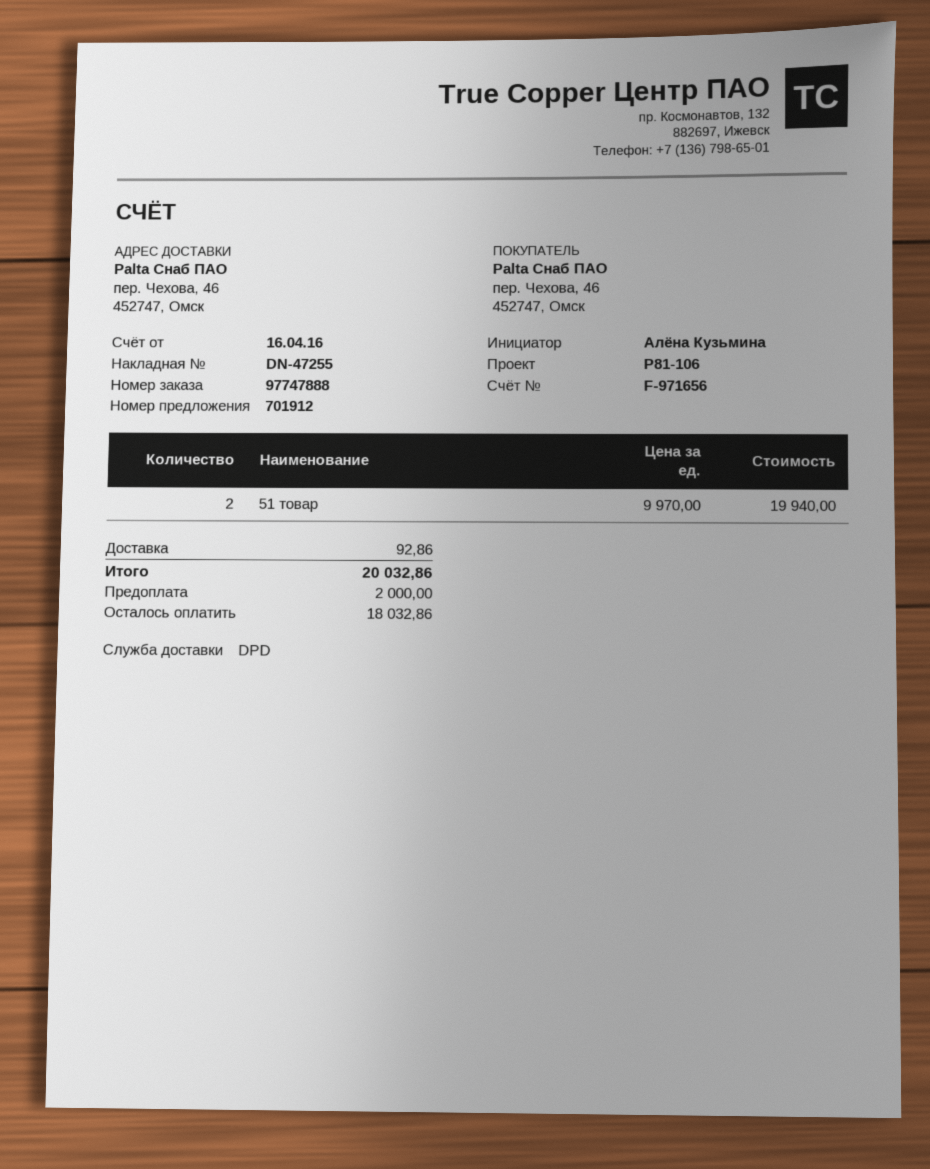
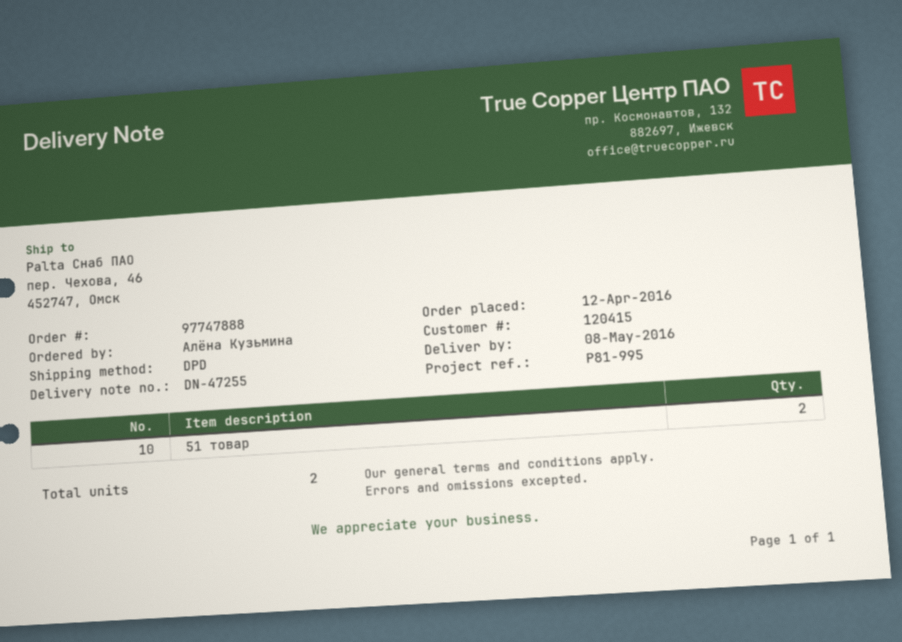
reference: P81-106 -> P81-995

